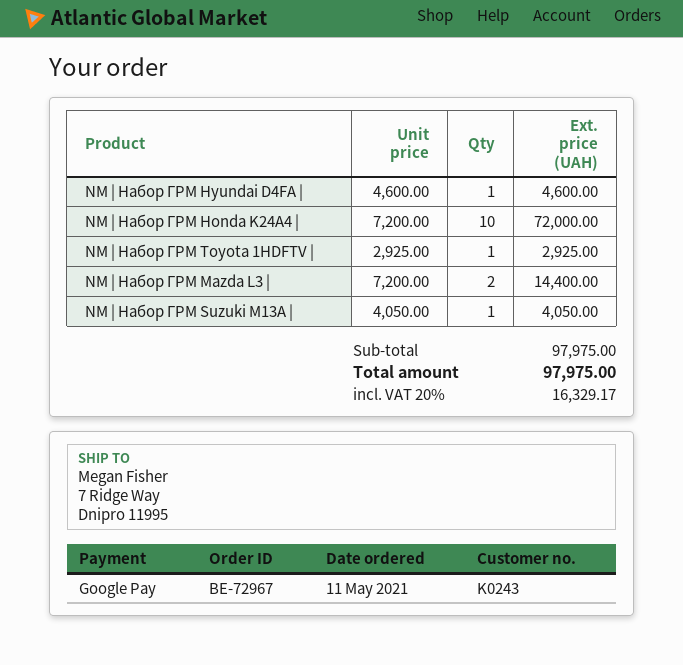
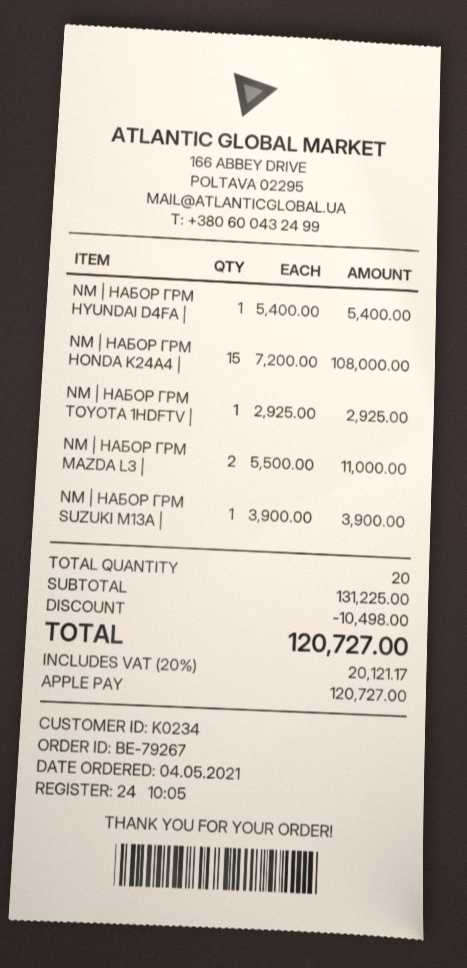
order number: BE-72967 -> BE-79267
order date: 2021-05-11 -> 2021-05-04
customer number: K0243 -> K0234
payment method: Google Pay -> Apple Pay
NM | Набор ГРМ Hyundai D4FA |: 1 x 4600.00 = 4600.00 -> 1 x 5400.00 = 5400.00
NM | Набор ГРМ Honda K24A4 |: 10 x 7200.00 = 72000.00 -> 15 x 7200.00 = 108000.00
NM | Набор ГРМ Mazda L3 |: 2 x 7200.00 = 14400.00 -> 2 x 5500.00 = 11000.00
NM | Набор ГРМ Suzuki M13A |: 1 x 4050.00 = 4050.00 -> 1 x 3900.00 = 3900.00
subtotal: 97975.00 -> 131225.00
discount: none -> 10498.00
tax: 20% = 16329.17 -> 20% = 20121.17
total: 97975.00 -> 120727.00

